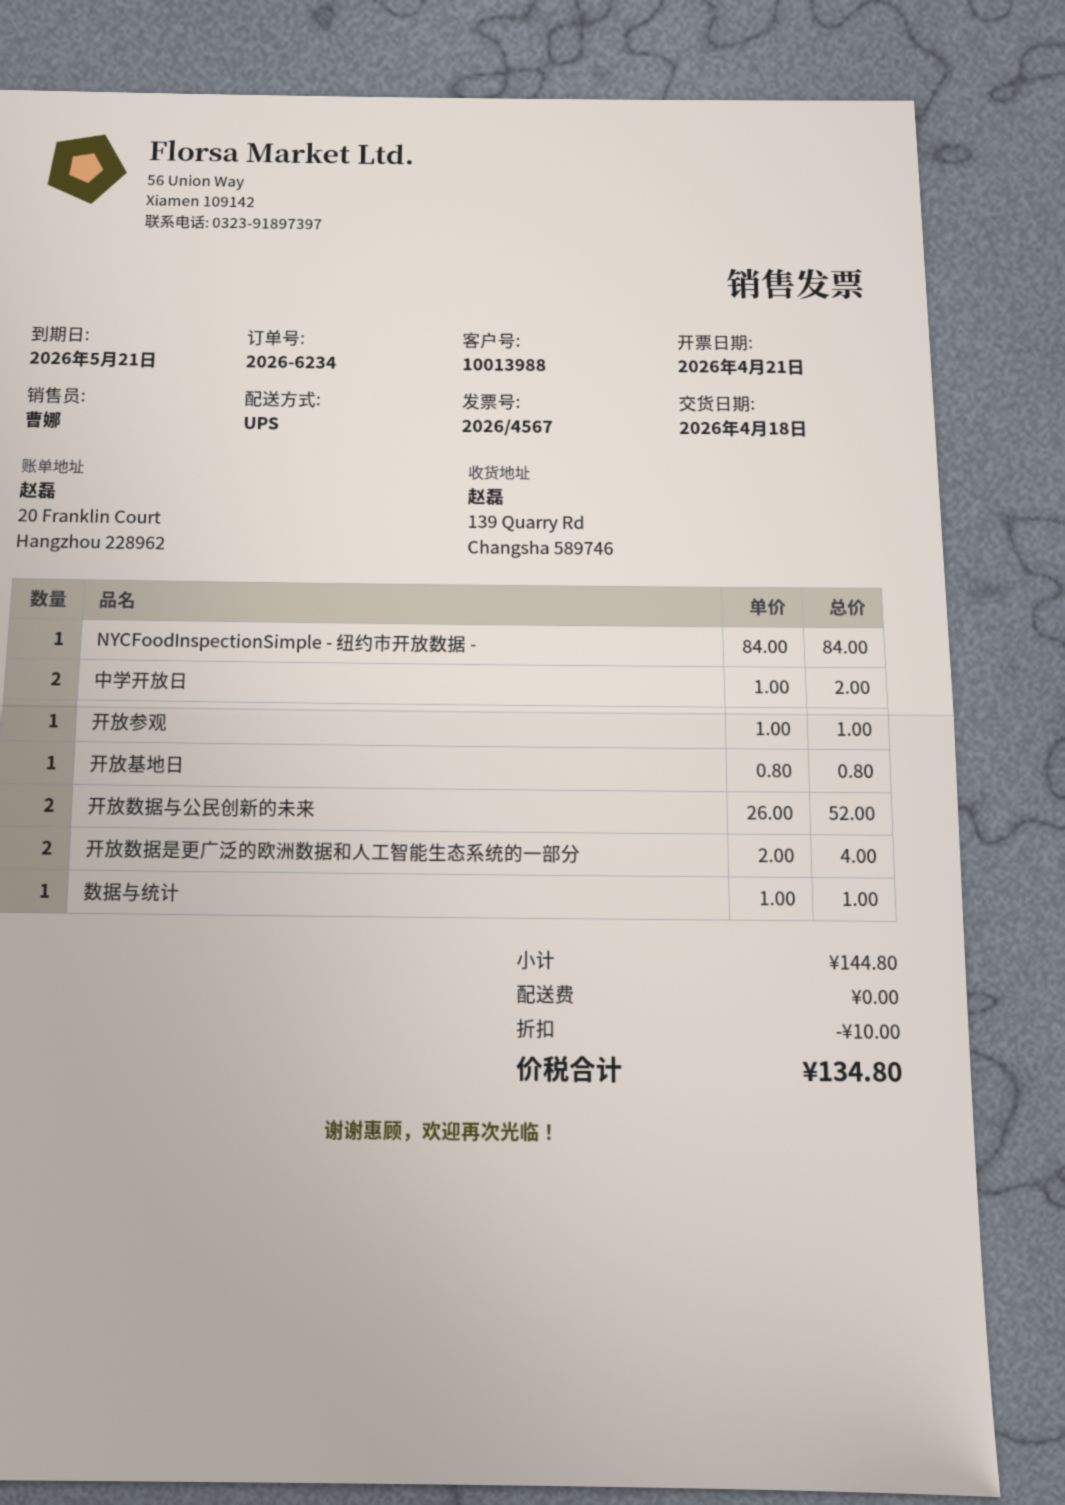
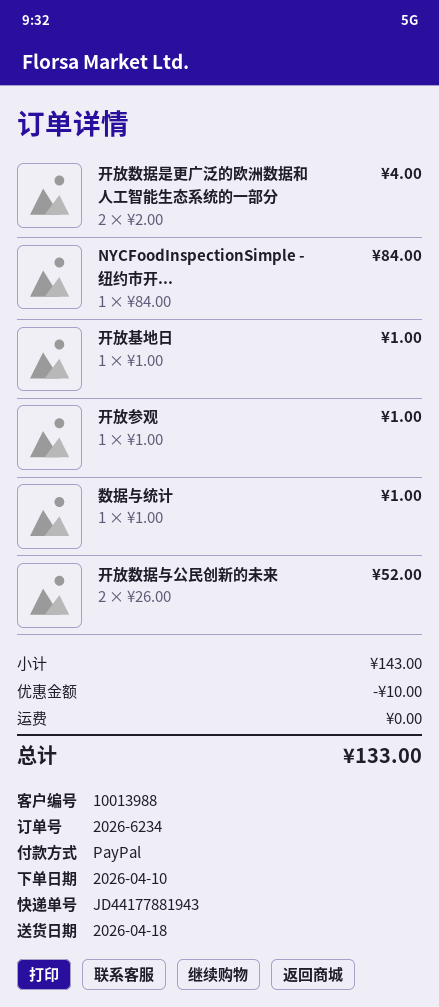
中学开放日: 2 x 1.00 = 2.00 -> none
开放基地日: 1 x 0.80 = 0.80 -> 1 x 1.00 = 1.00
subtotal: 144.80 -> 143.00
total: 134.80 -> 133.00

